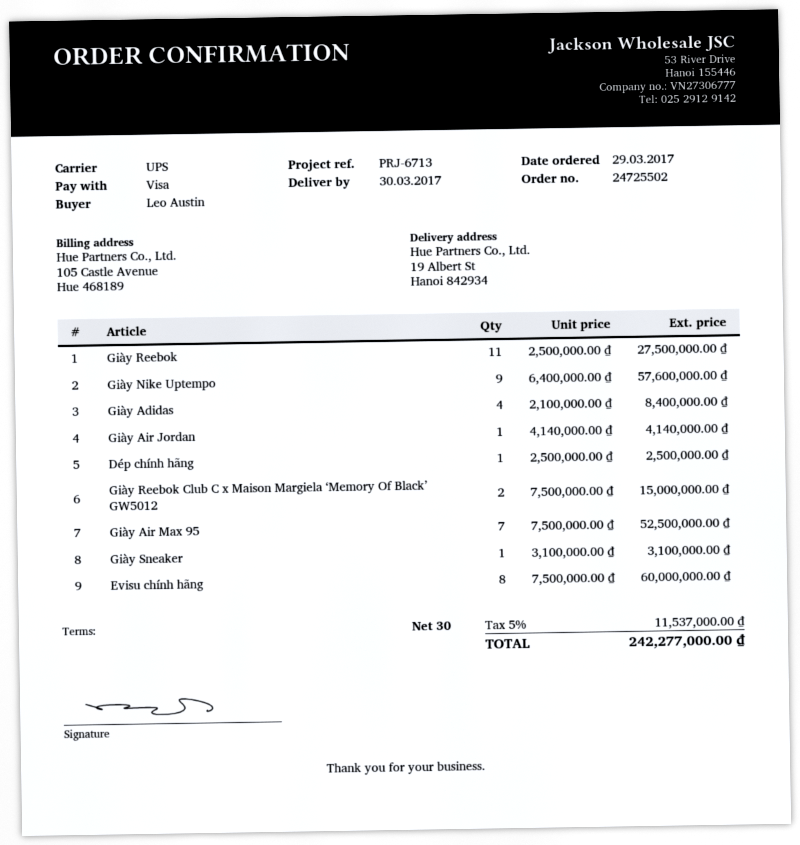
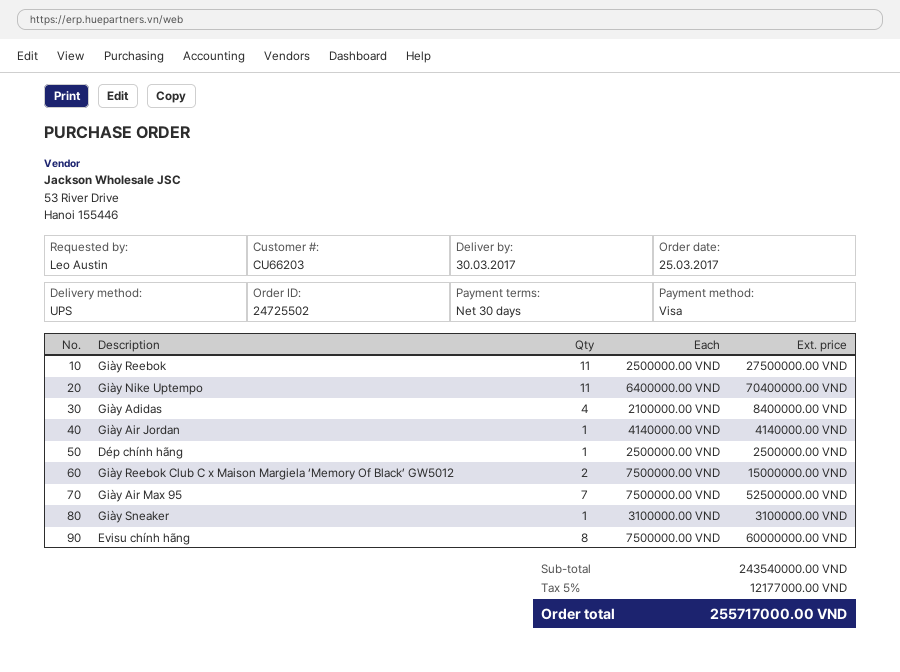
order date: 2017-03-29 -> 2017-03-25
Giày Nike Uptempo: 9 x 6400000.00 = 57600000.00 -> 11 x 6400000.00 = 70400000.00
tax: 5% = 11537000.00 -> 5% = 12177000.00
total: 242277000.00 -> 255717000.00

